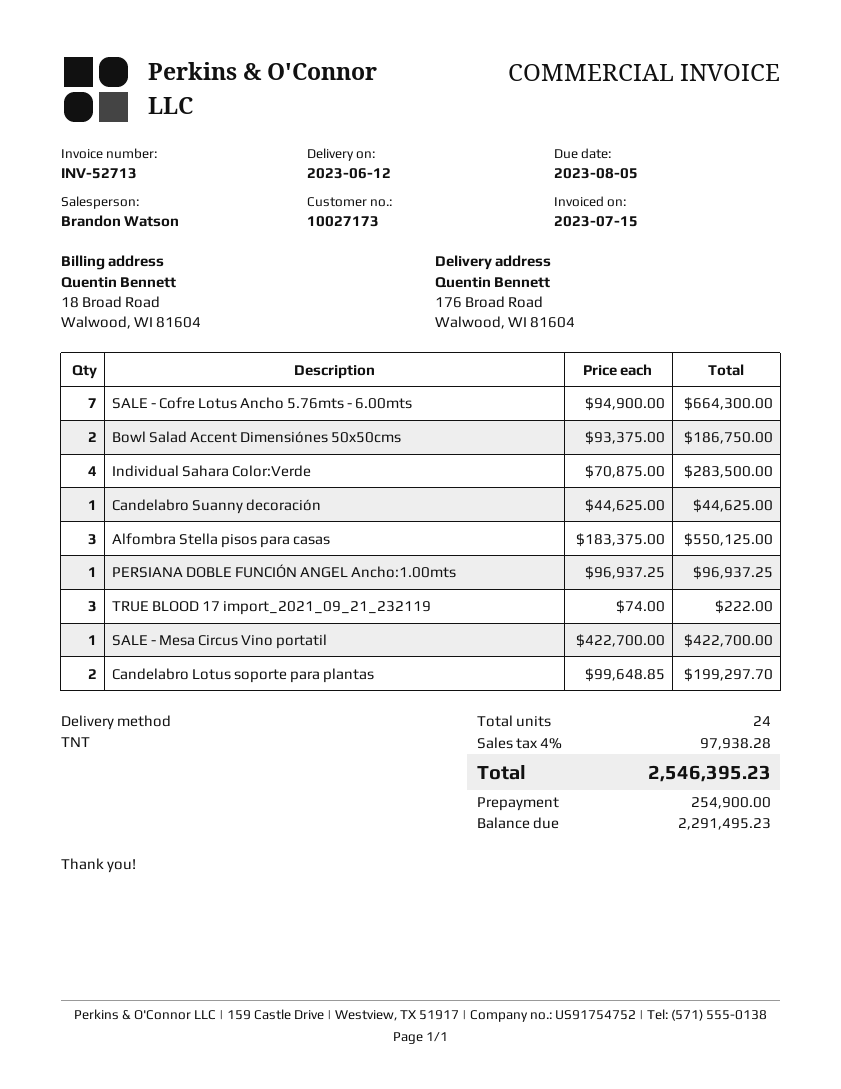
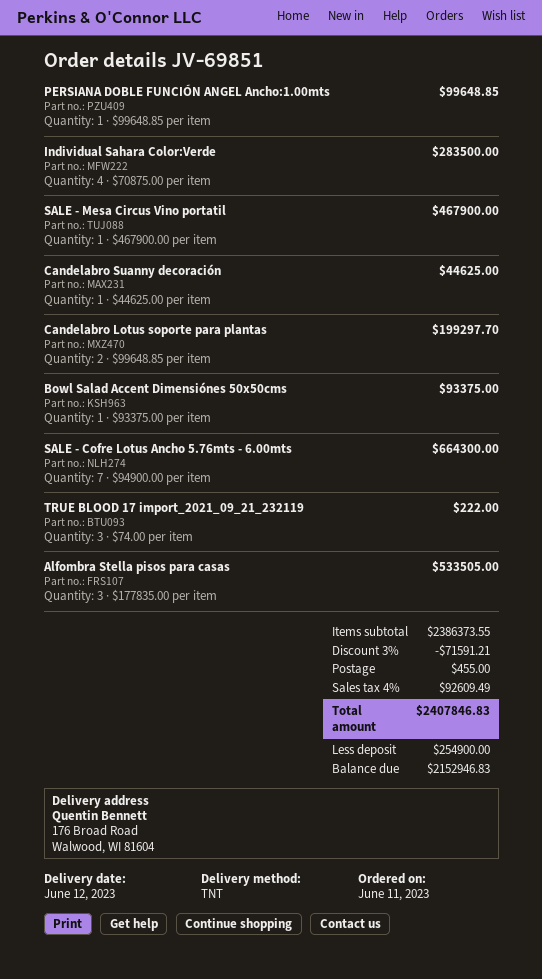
Bowl Salad Accent Dimensiónes 50x50cms: 2 x 93375.00 = 186750.00 -> 1 x 93375.00 = 93375.00
Alfombra Stella pisos para casas: 3 x 183375.00 = 550125.00 -> 3 x 177835.00 = 533505.00
PERSIANA DOBLE FUNCIÓN ANGEL Ancho:1.00mts: 1 x 96937.25 = 96937.25 -> 1 x 99648.85 = 99648.85
SALE - Mesa Circus Vino portatil: 1 x 422700.00 = 422700.00 -> 1 x 467900.00 = 467900.00
discount: none -> 3% = 71591.21
shipping: none -> 455.00
tax: 4% = 97938.28 -> 4% = 92609.49
total: 2546395.23 -> 2407846.83
balance: 2291495.23 -> 2152946.83

